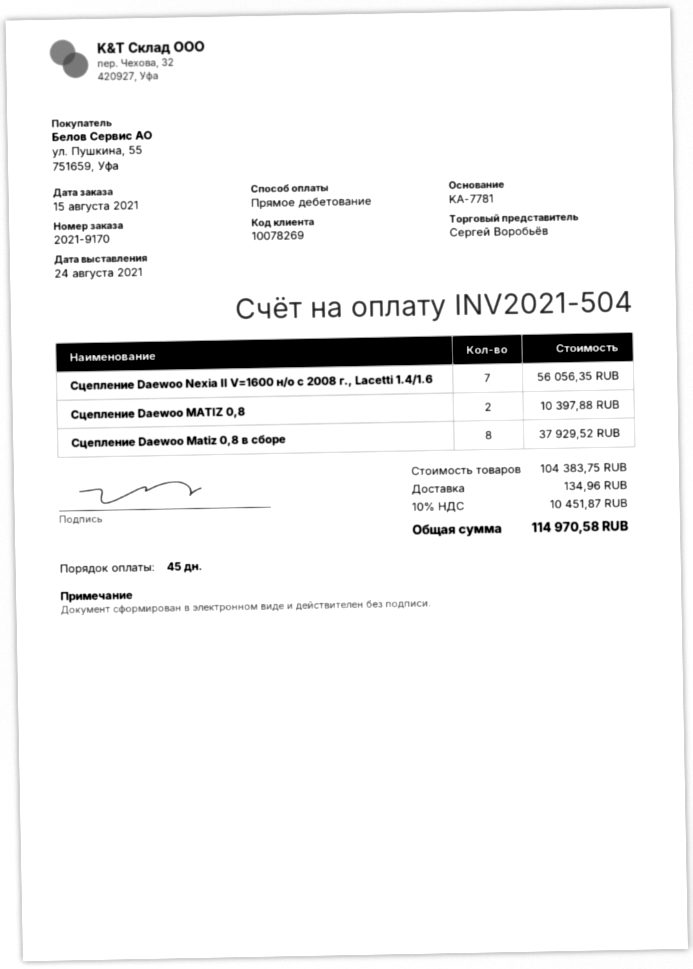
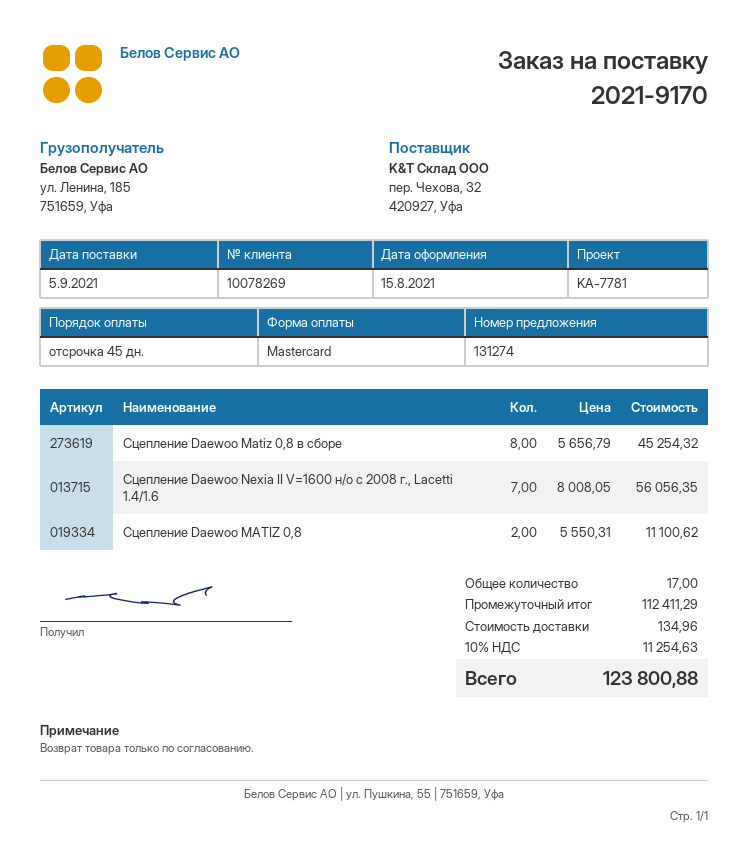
payment method: direct debit -> Mastercard
Сцепление Daewoo MATIZ 0,8: 2 for 10397.88 -> 2 for 11100.62
Сцепление Daewoo Matiz 0,8 в сборе: 8 for 37929.52 -> 8 for 45254.32
subtotal: 104383.75 -> 112411.29
tax: 10% = 10451.87 -> 10% = 11254.63
total: 114970.58 -> 123800.88

